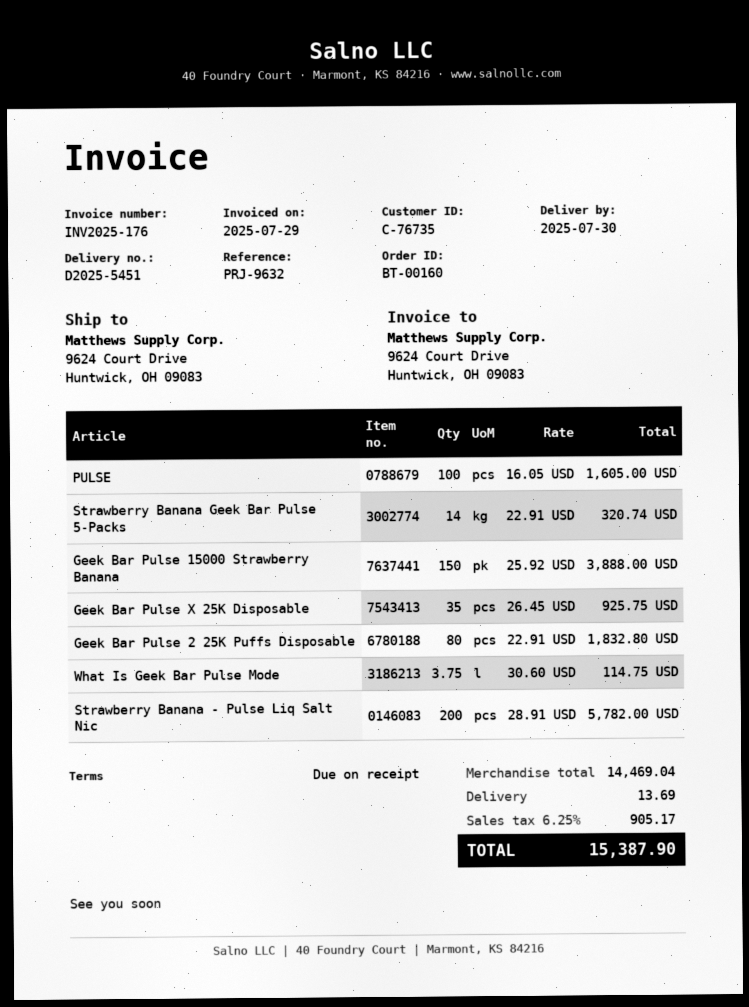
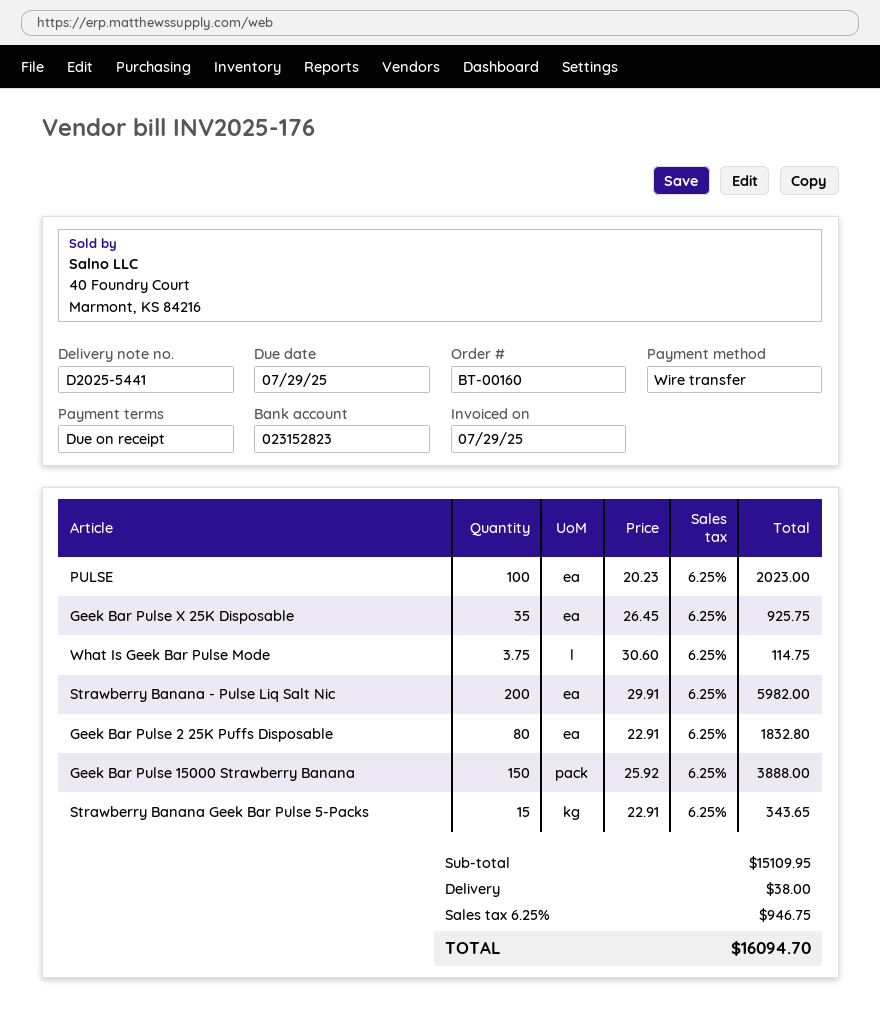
delivery note number: D2025-5451 -> D2025-5441
PULSE: 100 x 16.05 = 1605.00 -> 100 x 20.23 = 2023.00
Strawberry Banana Geek Bar Pulse 5-Packs: 14 x 22.91 = 320.74 -> 15 x 22.91 = 343.65
Strawberry Banana - Pulse Liq Salt Nic: 200 x 28.91 = 5782.00 -> 200 x 29.91 = 5982.00
subtotal: 14469.04 -> 15109.95
shipping: 13.69 -> 38.00
tax: 6.25% = 905.17 -> 6.25% = 946.75
total: 15387.90 -> 16094.70

